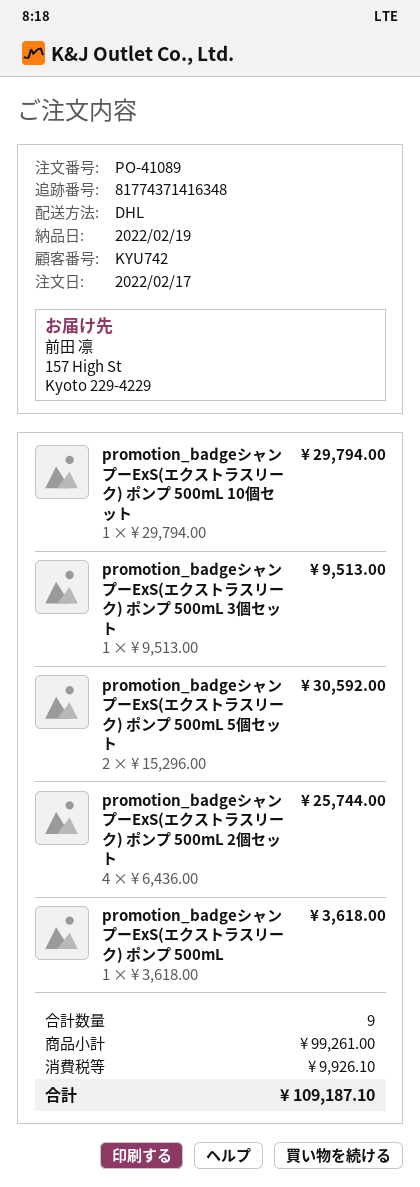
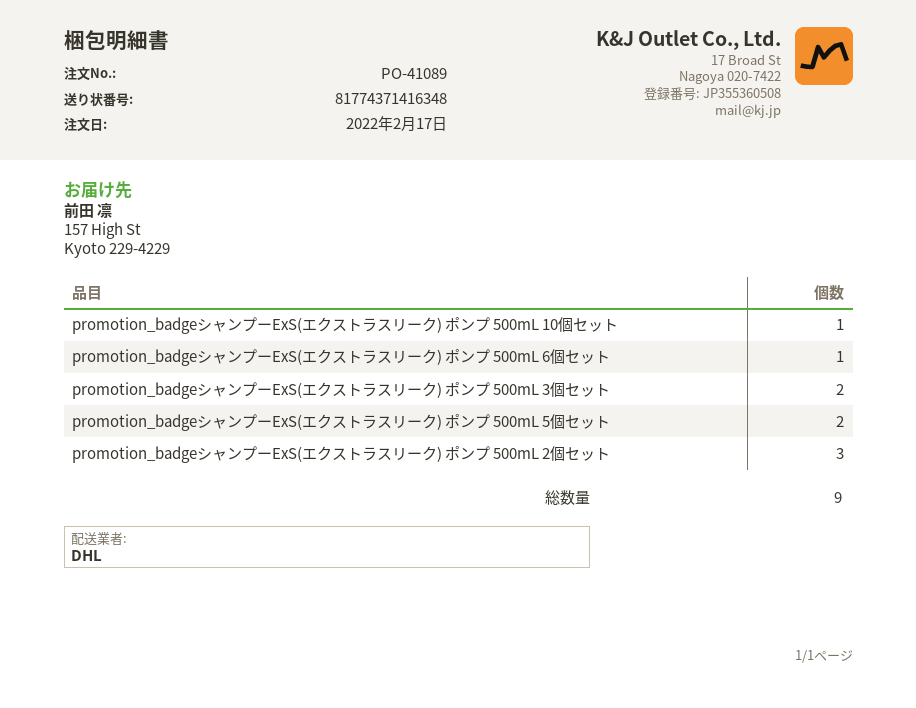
promotion_badgeシャンプーExS(エクストラスリーク) ポンプ 500mL 3個セット: 1 -> 2
promotion_badgeシャンプーExS(エクストラスリーク) ポンプ 500mL 2個セット: 4 -> 3
promotion_badgeシャンプーExS(エクストラスリーク) ポンプ 500mL: 1 -> none
promotion_badgeシャンプーExS(エクストラスリーク) ポンプ 500mL 6個セット: none -> 1

